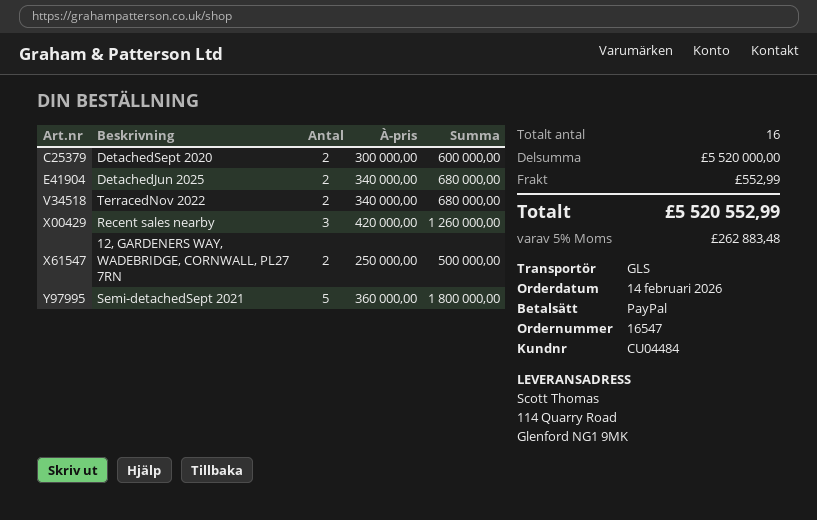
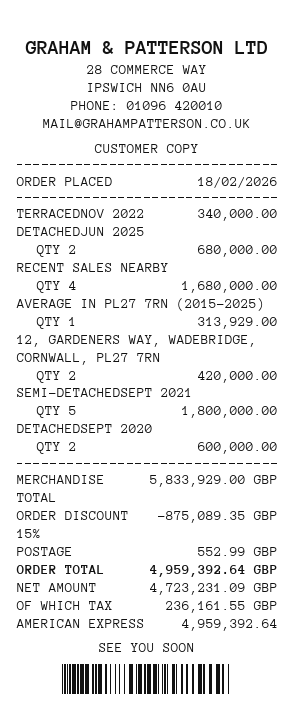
order date: 2026-02-14 -> 2026-02-18
payment method: PayPal -> American Express
TerracedNov 2022: 2 for 680000.00 -> 1 for 340000.00
Recent sales nearby: 3 for 1260000.00 -> 4 for 1680000.00
12, GARDENERS WAY, WADEBRIDGE, CORNWALL, PL27 7RN: 2 for 500000.00 -> 2 for 420000.00
AVERAGE IN PL27 7RN (2015–2025): none -> 1 for 313929.00
subtotal: 5520000.00 -> 5833929.00
discount: none -> 15% = 875089.35
tax: 262883.48 -> 236161.55
total: 5520552.99 -> 4959392.64

